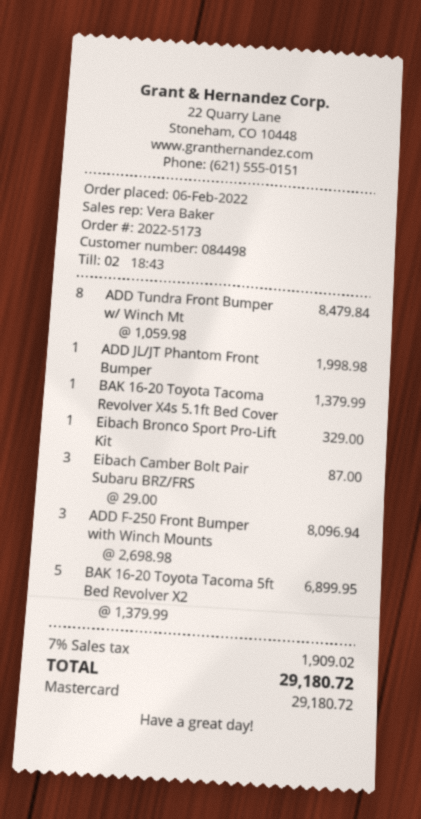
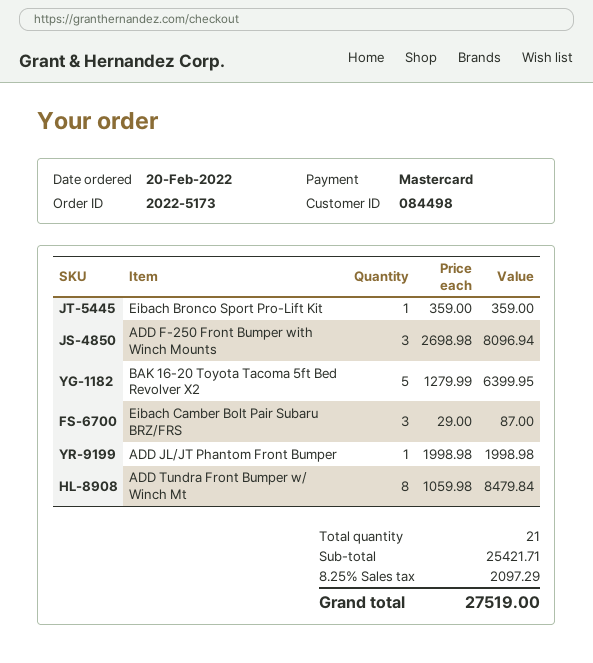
order date: 2022-02-06 -> 2022-02-20
BAK 16-20 Toyota Tacoma Revolver X4s 5.1ft Bed Cover: 1 x 1379.99 = 1379.99 -> none
Eibach Bronco Sport Pro-Lift Kit: 1 x 329.00 = 329.00 -> 1 x 359.00 = 359.00
BAK 16-20 Toyota Tacoma 5ft Bed Revolver X2: 5 x 1379.99 = 6899.95 -> 5 x 1279.99 = 6399.95
tax: 7% = 1909.02 -> 8.25% = 2097.29
total: 29180.72 -> 27519.00

